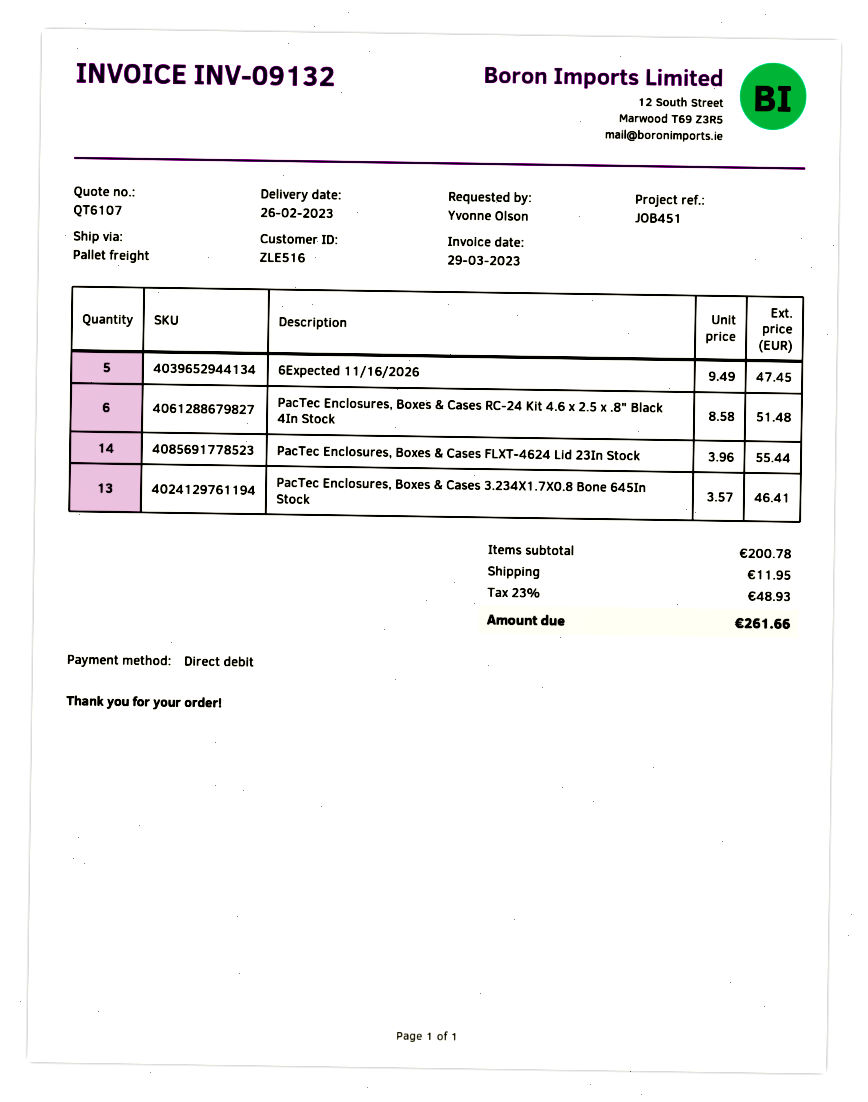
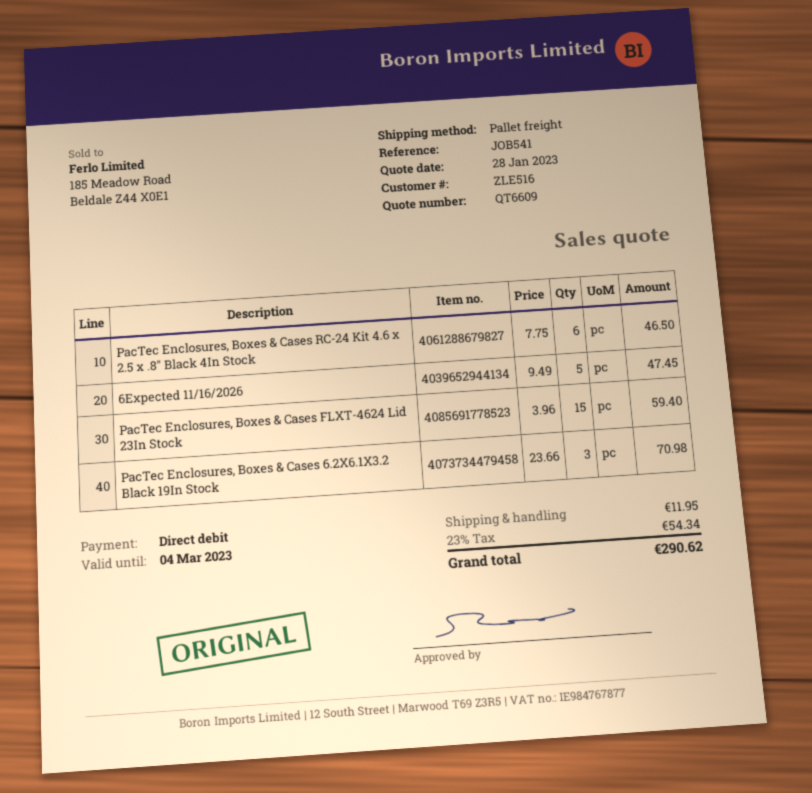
quote number: QT6107 -> QT6609
reference: JOB451 -> JOB541
PacTec Enclosures, Boxes & Cases RC-24 Kit 4.6 x 2.5 x .8" Black 4In Stock: 6 x 8.58 = 51.48 -> 6 x 7.75 = 46.50
PacTec Enclosures, Boxes & Cases FLXT-4624 Lid 23In Stock: 14 x 3.96 = 55.44 -> 15 x 3.96 = 59.40
PacTec Enclosures, Boxes & Cases 3.234X1.7X0.8 Bone 645In Stock: 13 x 3.57 = 46.41 -> none
PacTec Enclosures, Boxes & Cases 6.2X6.1X3.2 Black 19In Stock: none -> 3 x 23.66 = 70.98
tax: 23% = 48.93 -> 23% = 54.34
total: 261.66 -> 290.62

